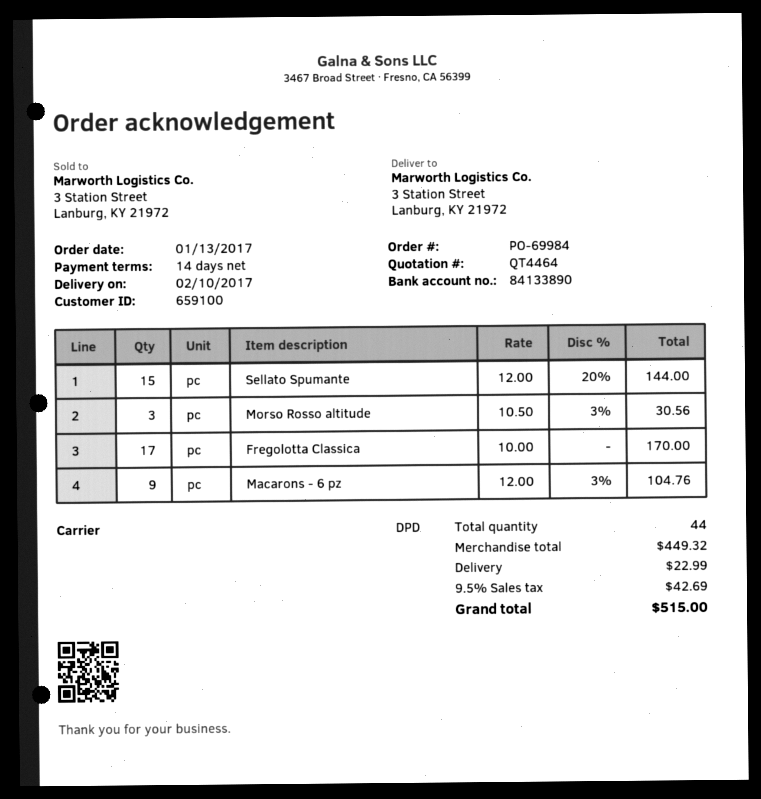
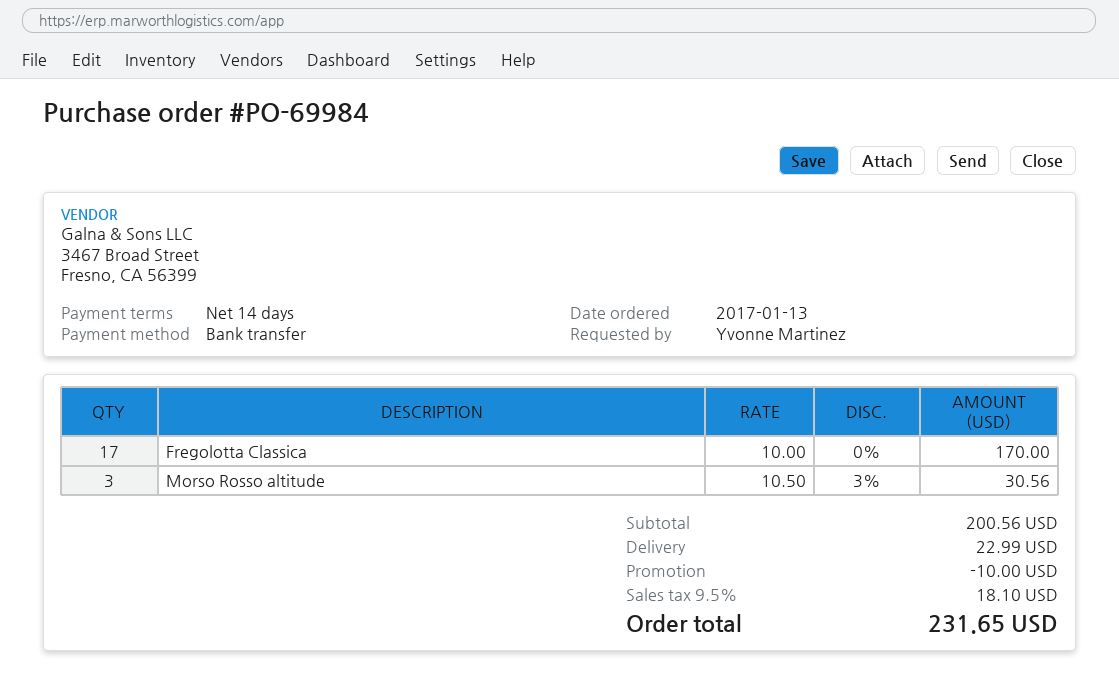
Sellato Spumante: 15 x 12.00 - 20% = 144.00 -> none
Macarons - 6 pz: 9 x 12.00 - 3% = 104.76 -> none
subtotal: 449.32 -> 200.56
discount: none -> 10.00
tax: 9.5% = 42.69 -> 9.5% = 18.10
total: 515.00 -> 231.65

